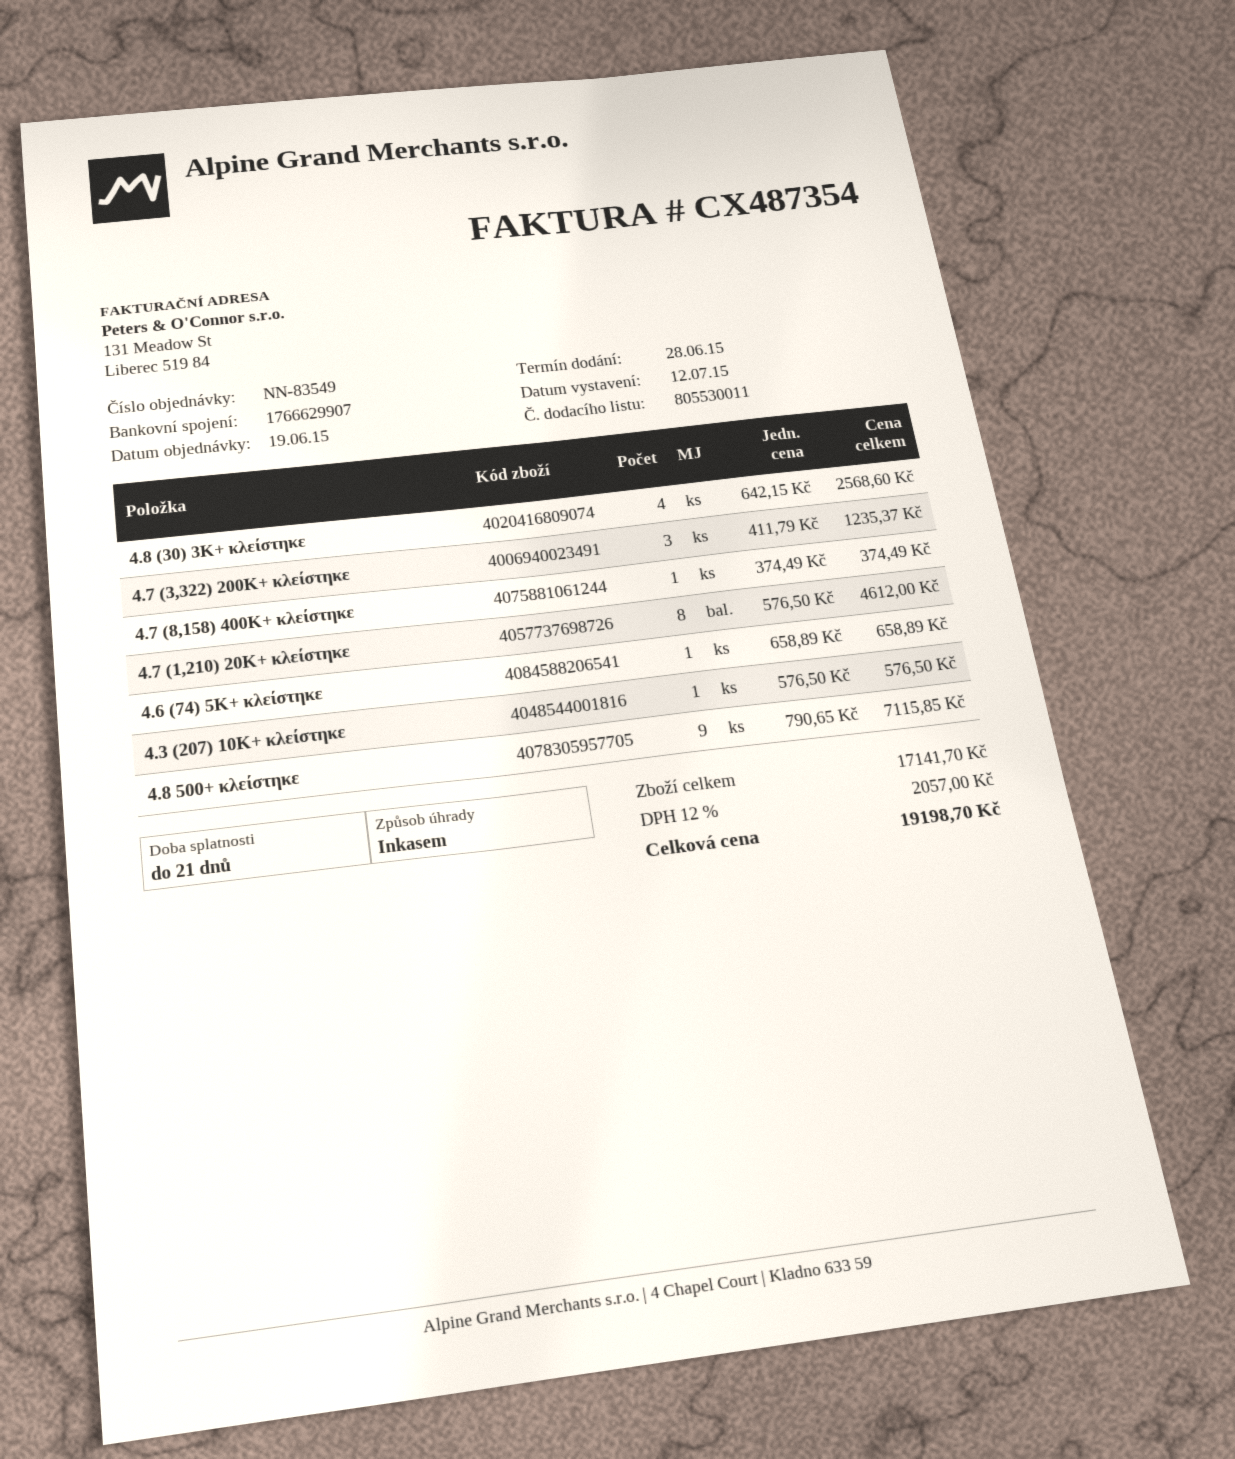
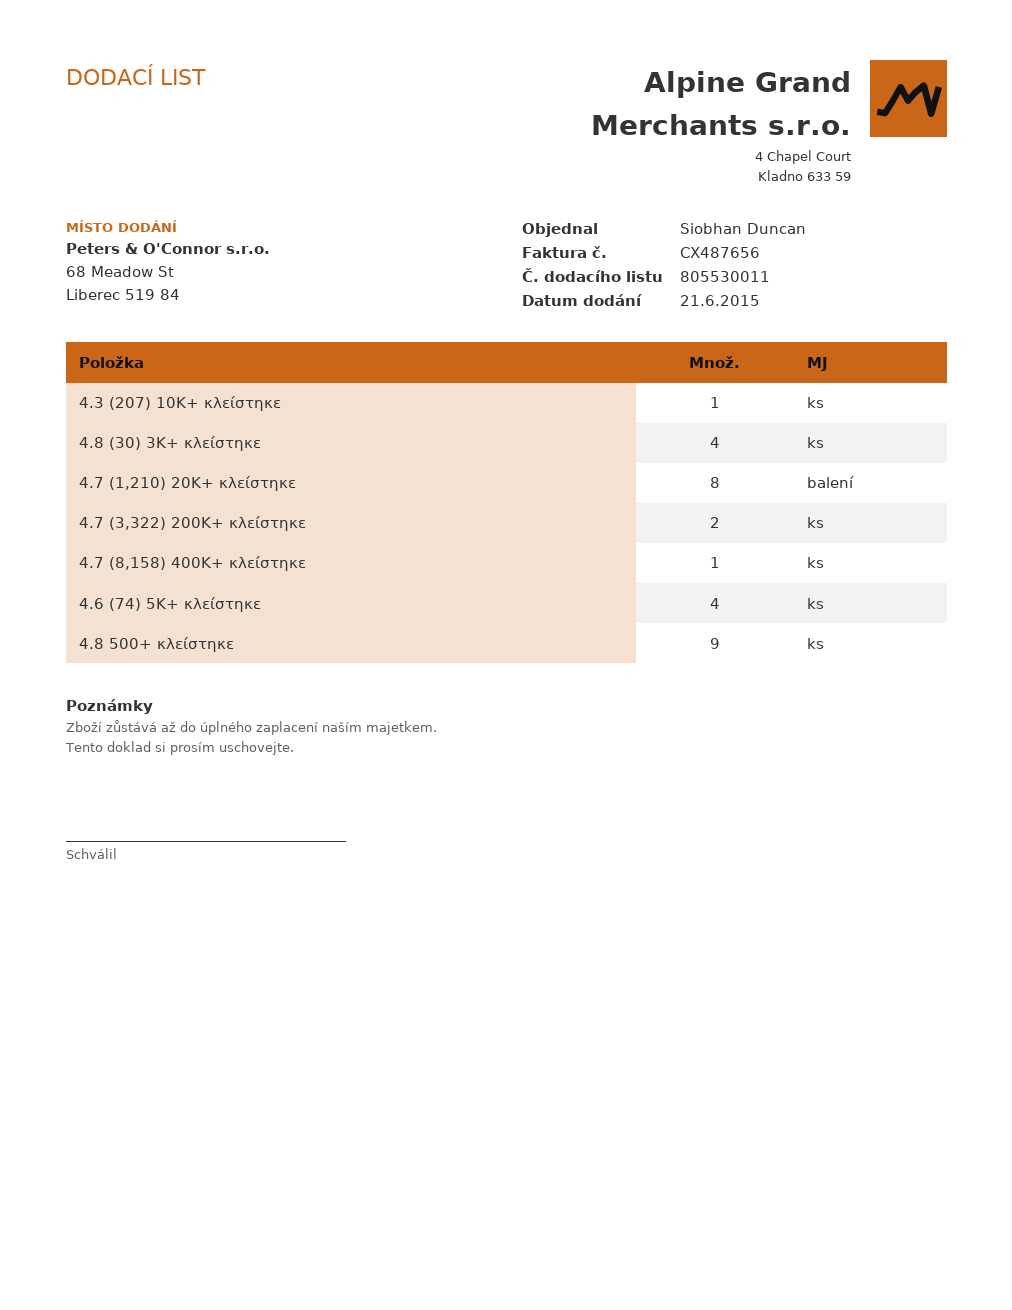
delivery date: 2015-06-28 -> 2015-06-21
invoice number: CX487354 -> CX487656
4.7 (3,322) 200K+ κλείστηκε: 3 -> 2
4.6 (74) 5K+ κλείστηκε: 1 -> 4

